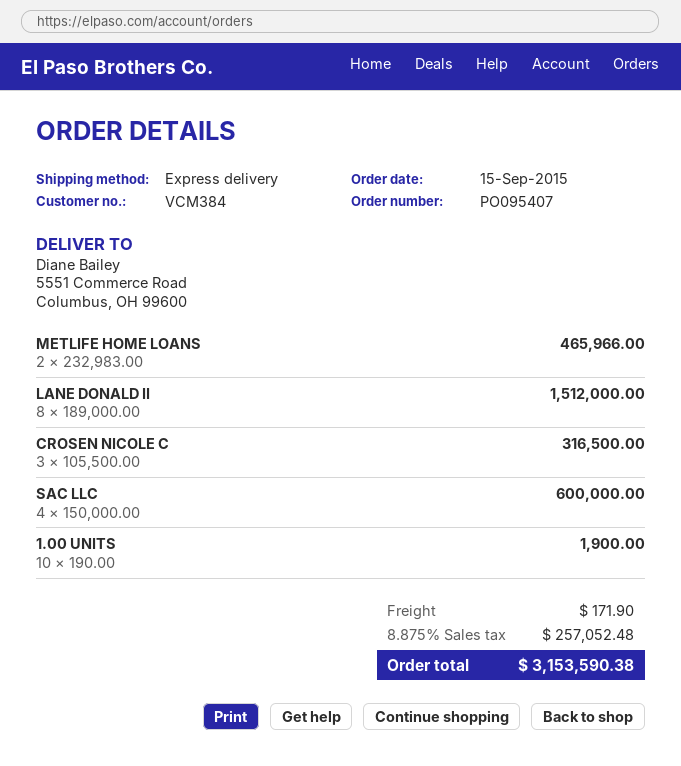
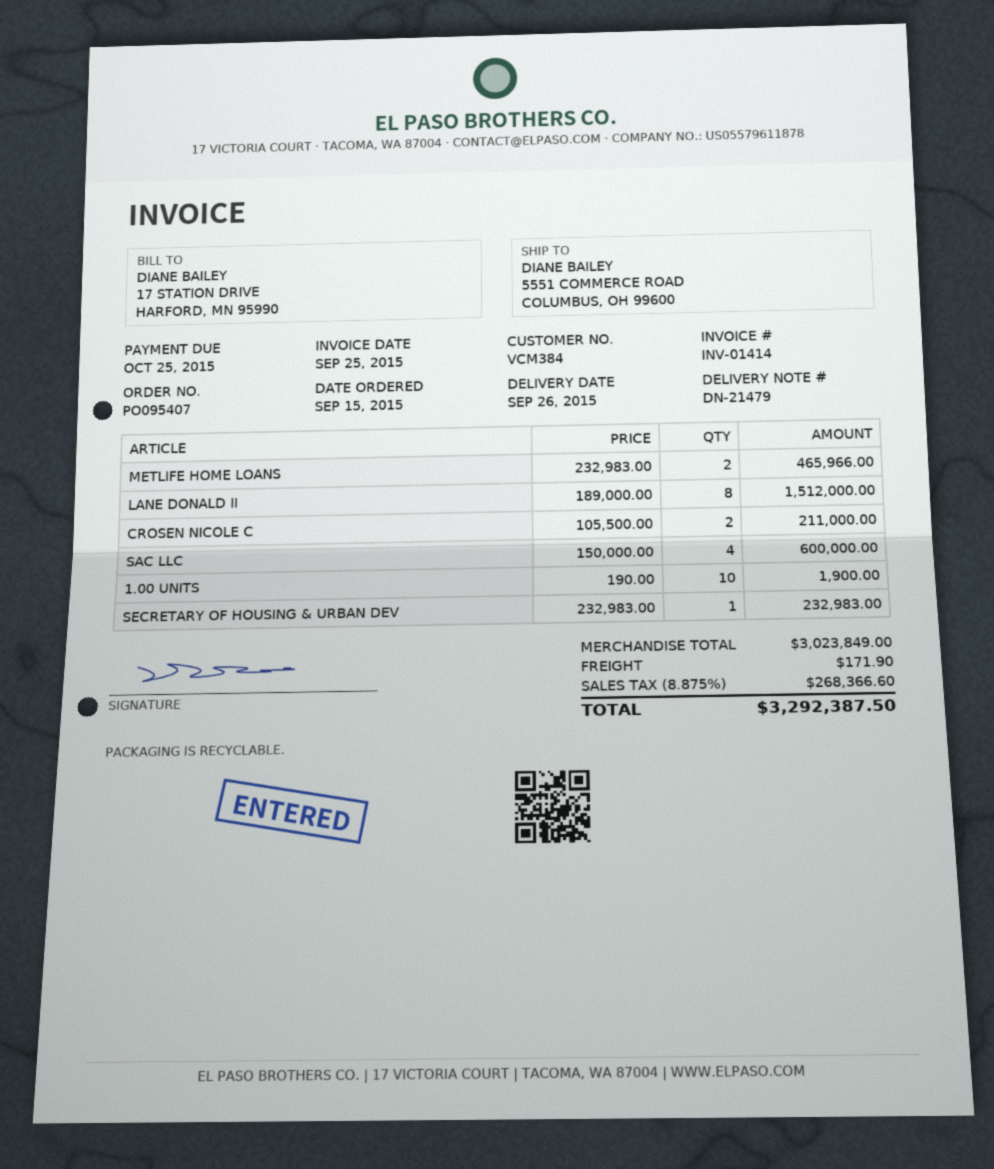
CROSEN NICOLE C: 3 x 105500.00 = 316500.00 -> 2 x 105500.00 = 211000.00
SECRETARY OF HOUSING & URBAN DEV: none -> 1 x 232983.00 = 232983.00
tax: 8.875% = 257052.48 -> 8.875% = 268366.60
total: 3153590.38 -> 3292387.50

